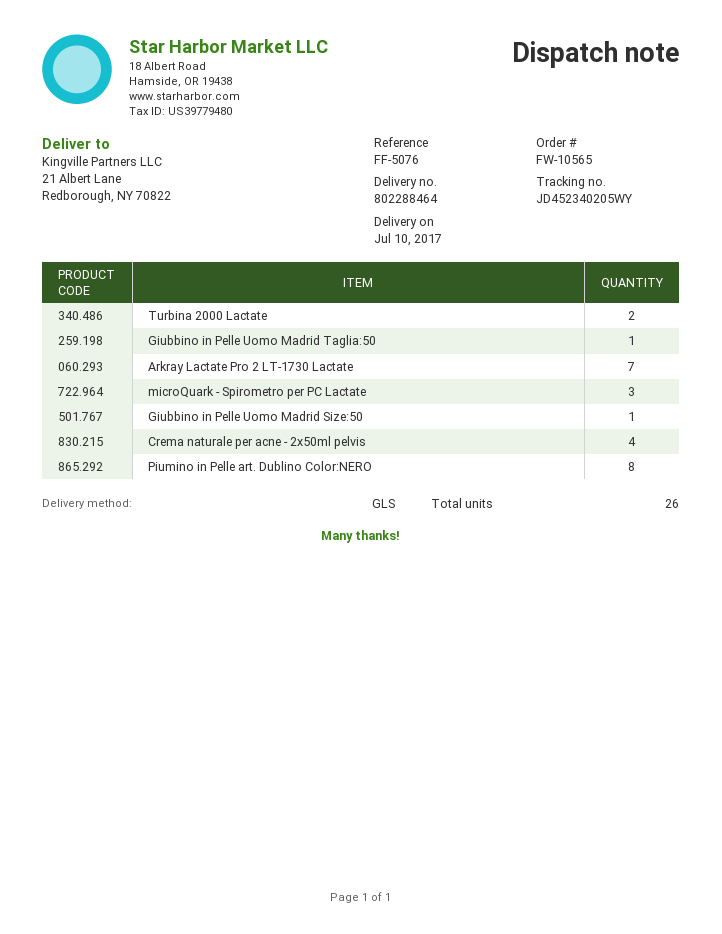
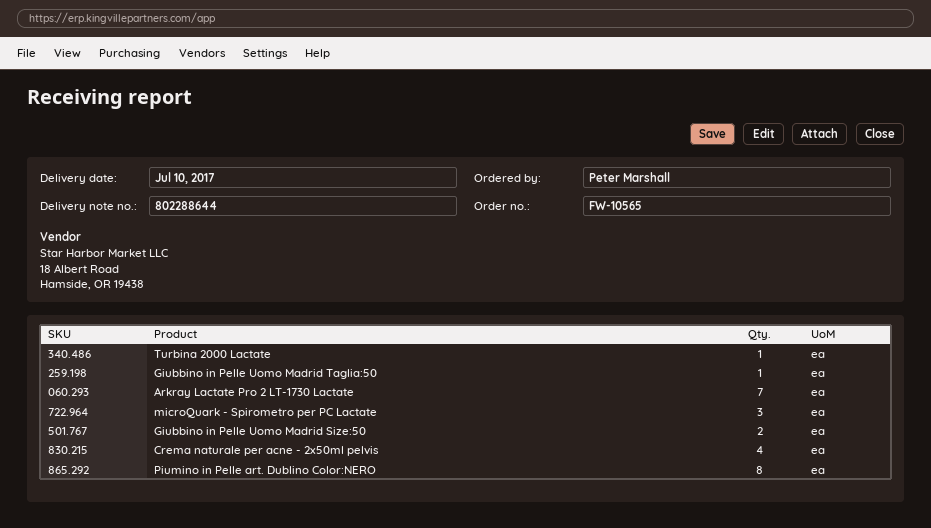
delivery note number: 802288464 -> 802288644
Turbina 2000 Lactate: 2 -> 1
Giubbino in Pelle Uomo Madrid Size:50: 1 -> 2

